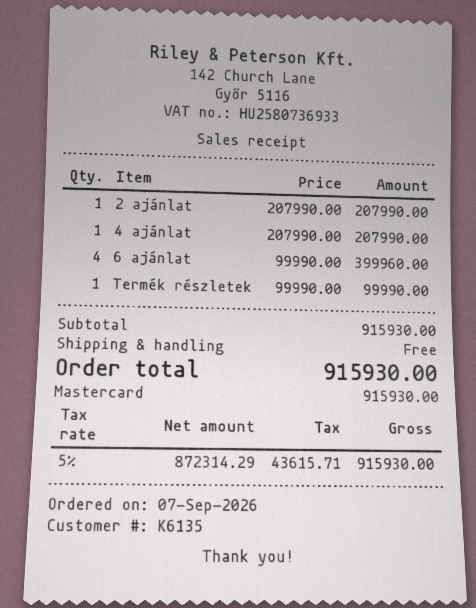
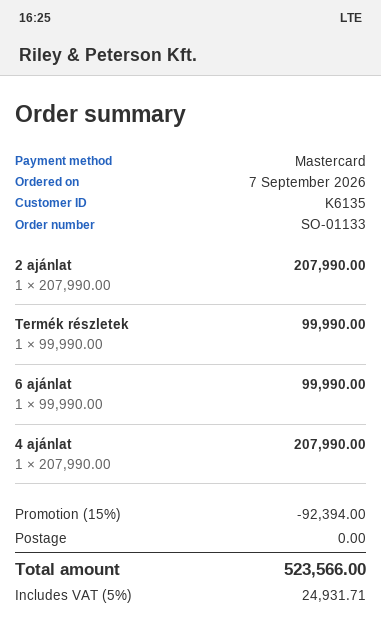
6 ajánlat: 4 x 99990.00 = 399960.00 -> 1 x 99990.00 = 99990.00
discount: none -> 15% = 92394.00
tax: 5% = 43615.71 -> 5% = 24931.71
total: 915930.00 -> 523566.00

